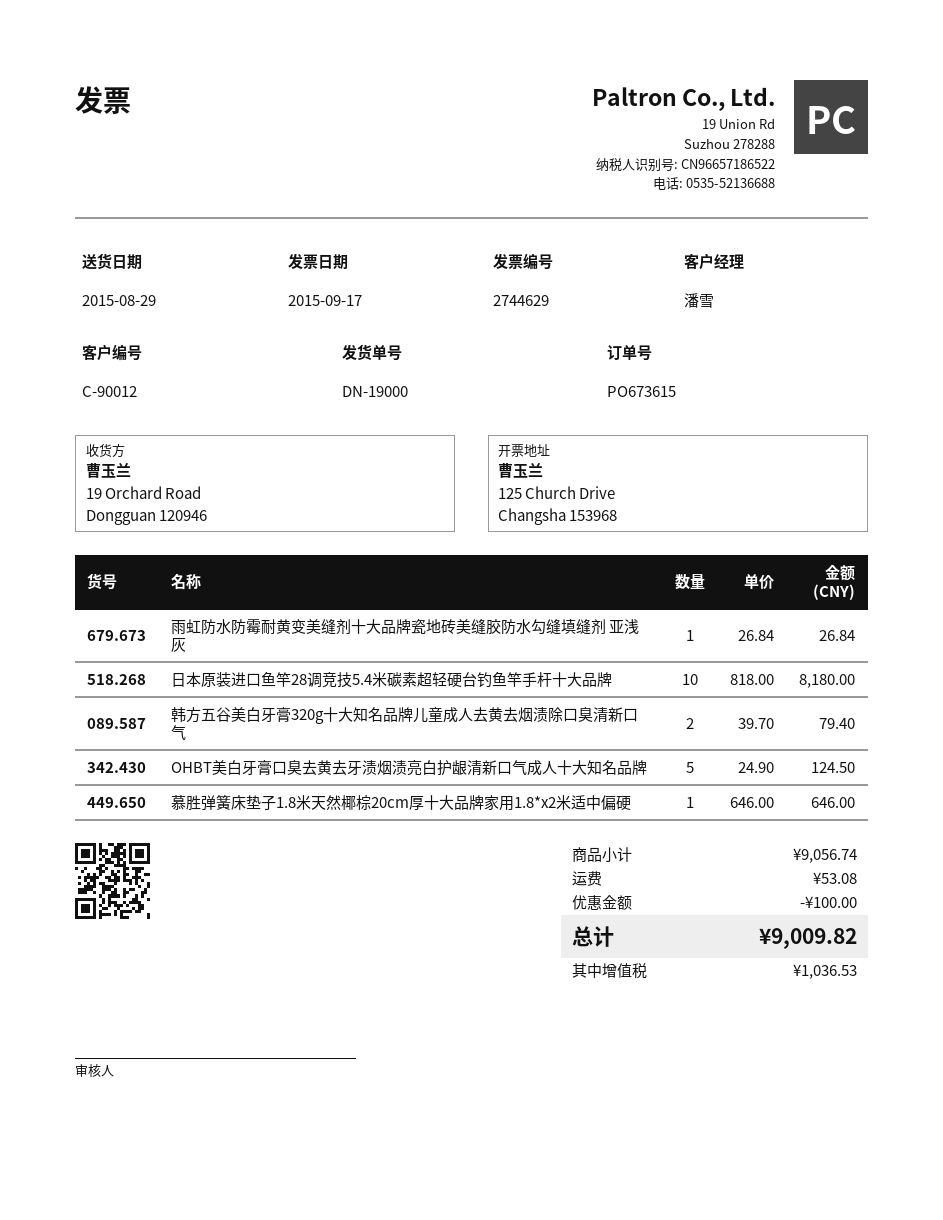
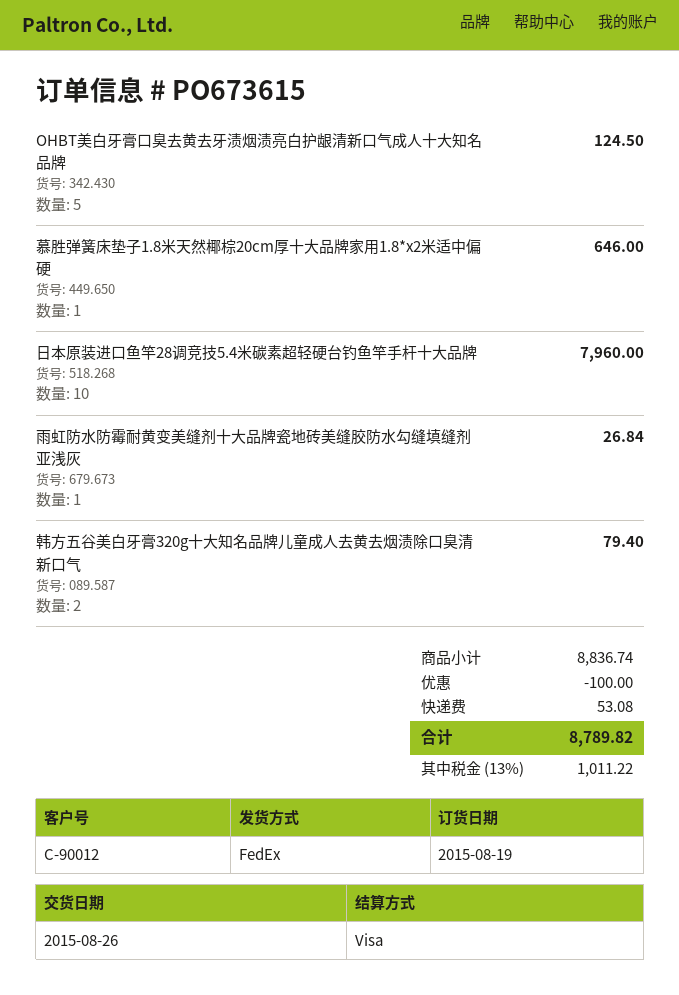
delivery date: 2015-08-29 -> 2015-08-26
日本原装进口鱼竿28调竞技5.4米碳素超轻硬台钓鱼竿手杆十大品牌: 10 for 8180.00 -> 10 for 7960.00
subtotal: 9056.74 -> 8836.74
tax: 1036.53 -> 1011.22
total: 9009.82 -> 8789.82

